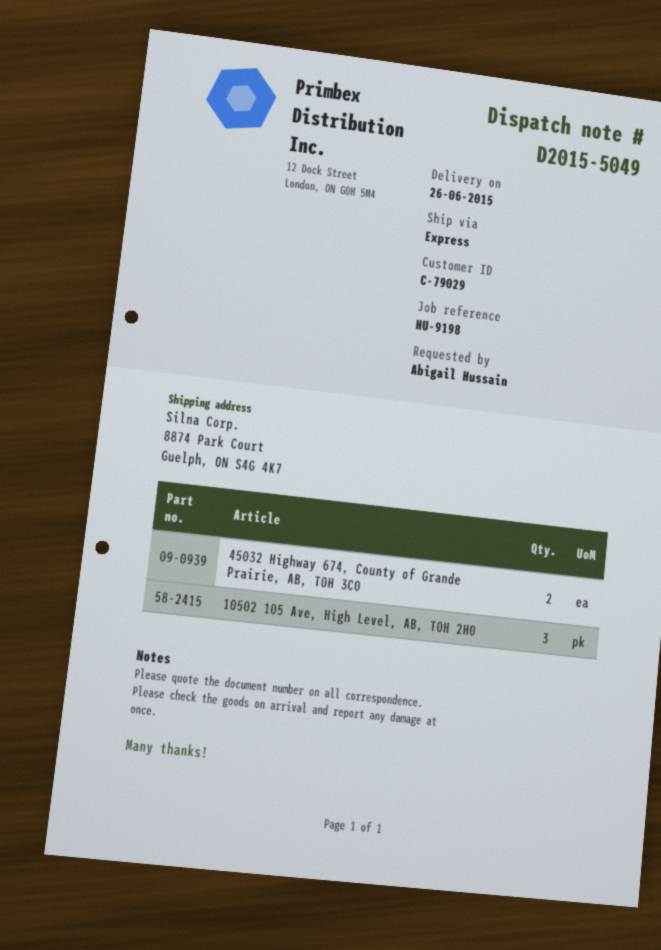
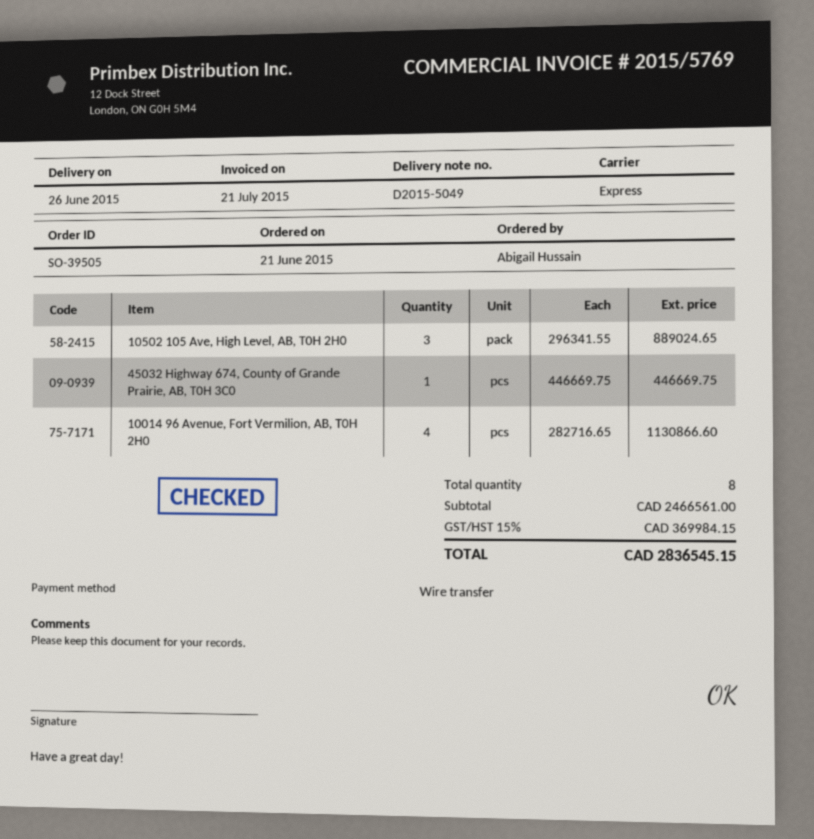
45032 Highway 674, County of Grande Prairie, AB, T0H 3C0: 2 -> 1
10014 96 Avenue, Fort Vermilion, AB, T0H 2H0: none -> 4

